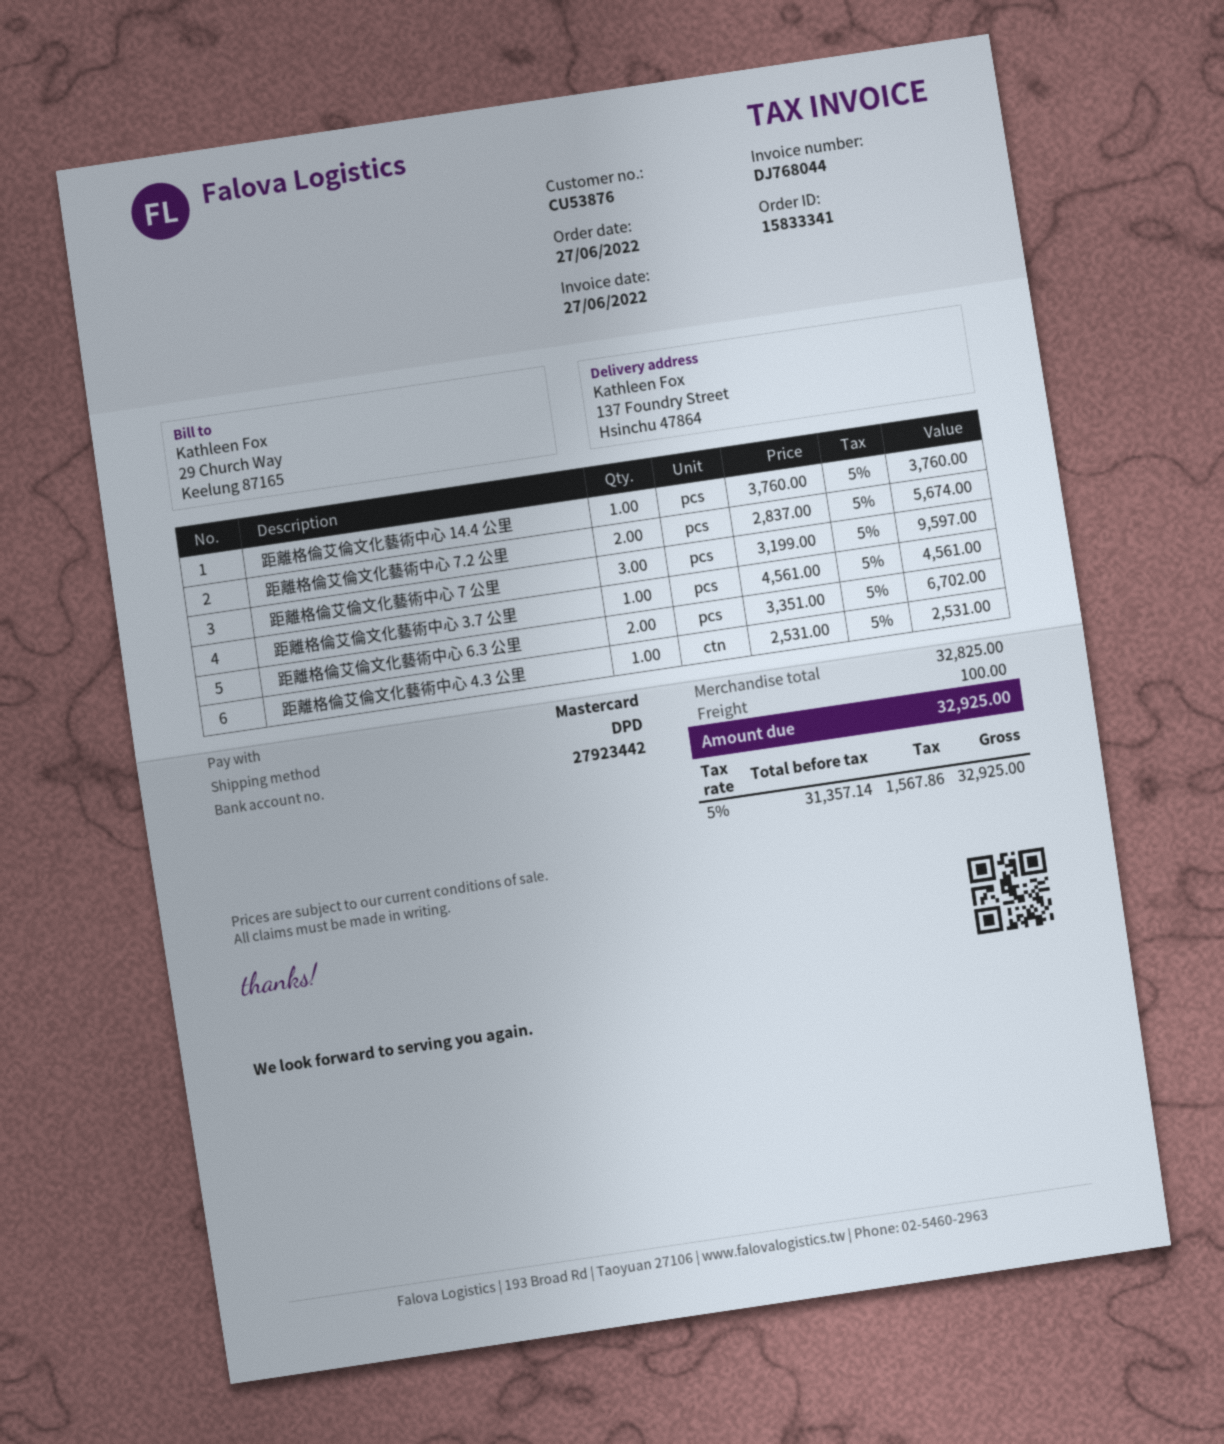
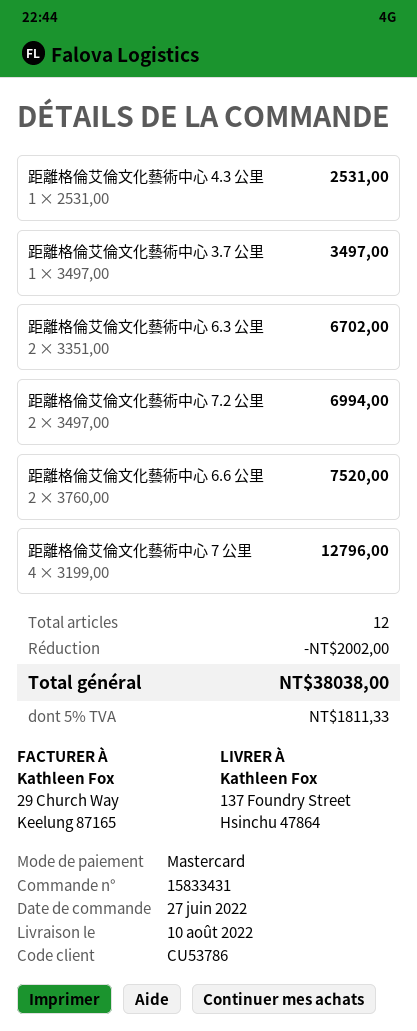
order number: 15833341 -> 15833431
customer number: CU53876 -> CU53786
距離格倫艾倫文化藝術中心 14.4 公里: 1 x 3760.00 = 3760.00 -> none
距離格倫艾倫文化藝術中心 7.2 公里: 2 x 2837.00 = 5674.00 -> 2 x 3497.00 = 6994.00
距離格倫艾倫文化藝術中心 7 公里: 3 x 3199.00 = 9597.00 -> 4 x 3199.00 = 12796.00
距離格倫艾倫文化藝術中心 3.7 公里: 1 x 4561.00 = 4561.00 -> 1 x 3497.00 = 3497.00
距離格倫艾倫文化藝術中心 6.6 公里: none -> 2 x 3760.00 = 7520.00
discount: none -> 2002.00
shipping: 100.00 -> none
tax: 5% = 1567.86 -> 5% = 1811.33
total: 32925.00 -> 38038.00

